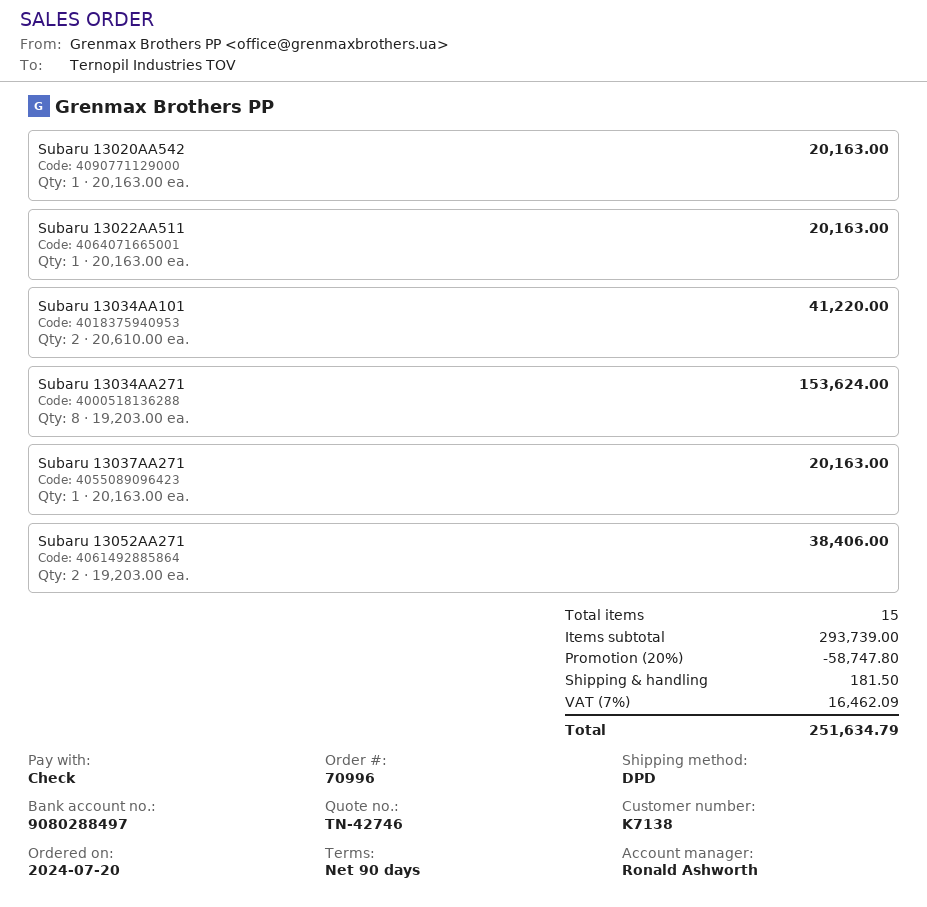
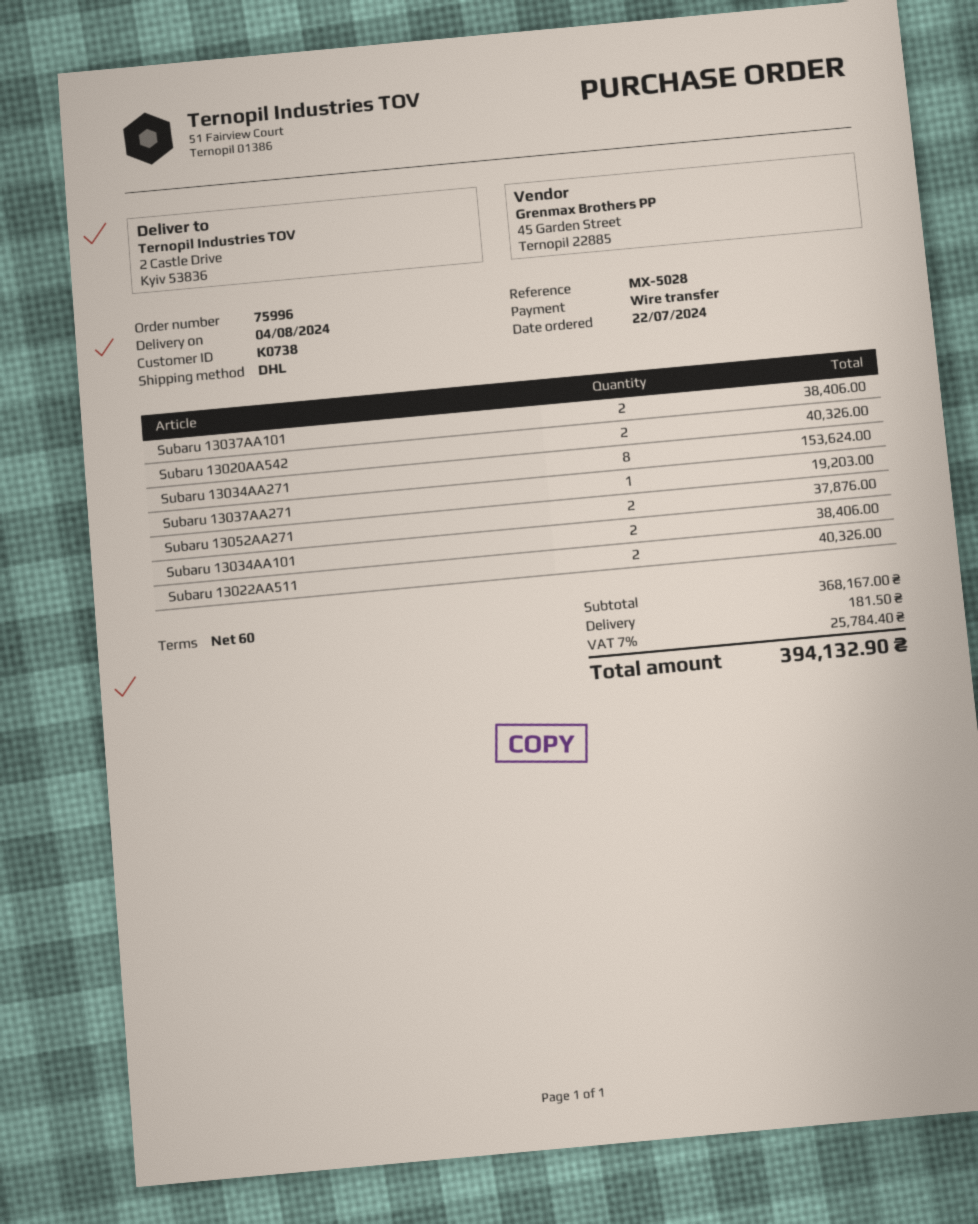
order number: 70996 -> 75996
order date: 2024-07-20 -> 2024-07-22
payment terms: 90 days -> 60 days
customer number: K7138 -> K0738
payment method: cheque -> bank transfer
shipping method: DPD -> DHL
Subaru 13020AA542: 1 for 20163.00 -> 2 for 40326.00
Subaru 13022AA511: 1 for 20163.00 -> 2 for 40326.00
Subaru 13034AA101: 2 for 41220.00 -> 2 for 38406.00
Subaru 13037AA271: 1 for 20163.00 -> 1 for 19203.00
Subaru 13052AA271: 2 for 38406.00 -> 2 for 37876.00
Subaru 13037AA101: none -> 2 for 38406.00
subtotal: 293739.00 -> 368167.00
discount: 20% = 58747.80 -> none
tax: 7% = 16462.09 -> 7% = 25784.40
total: 251634.79 -> 394132.90

